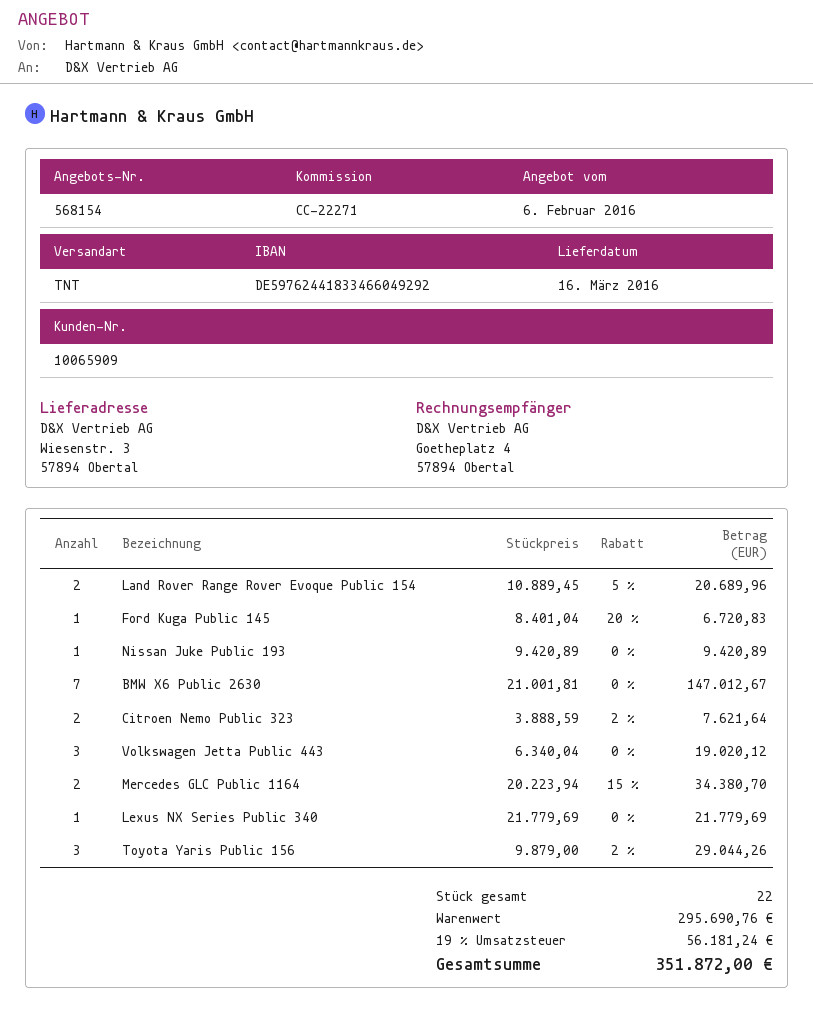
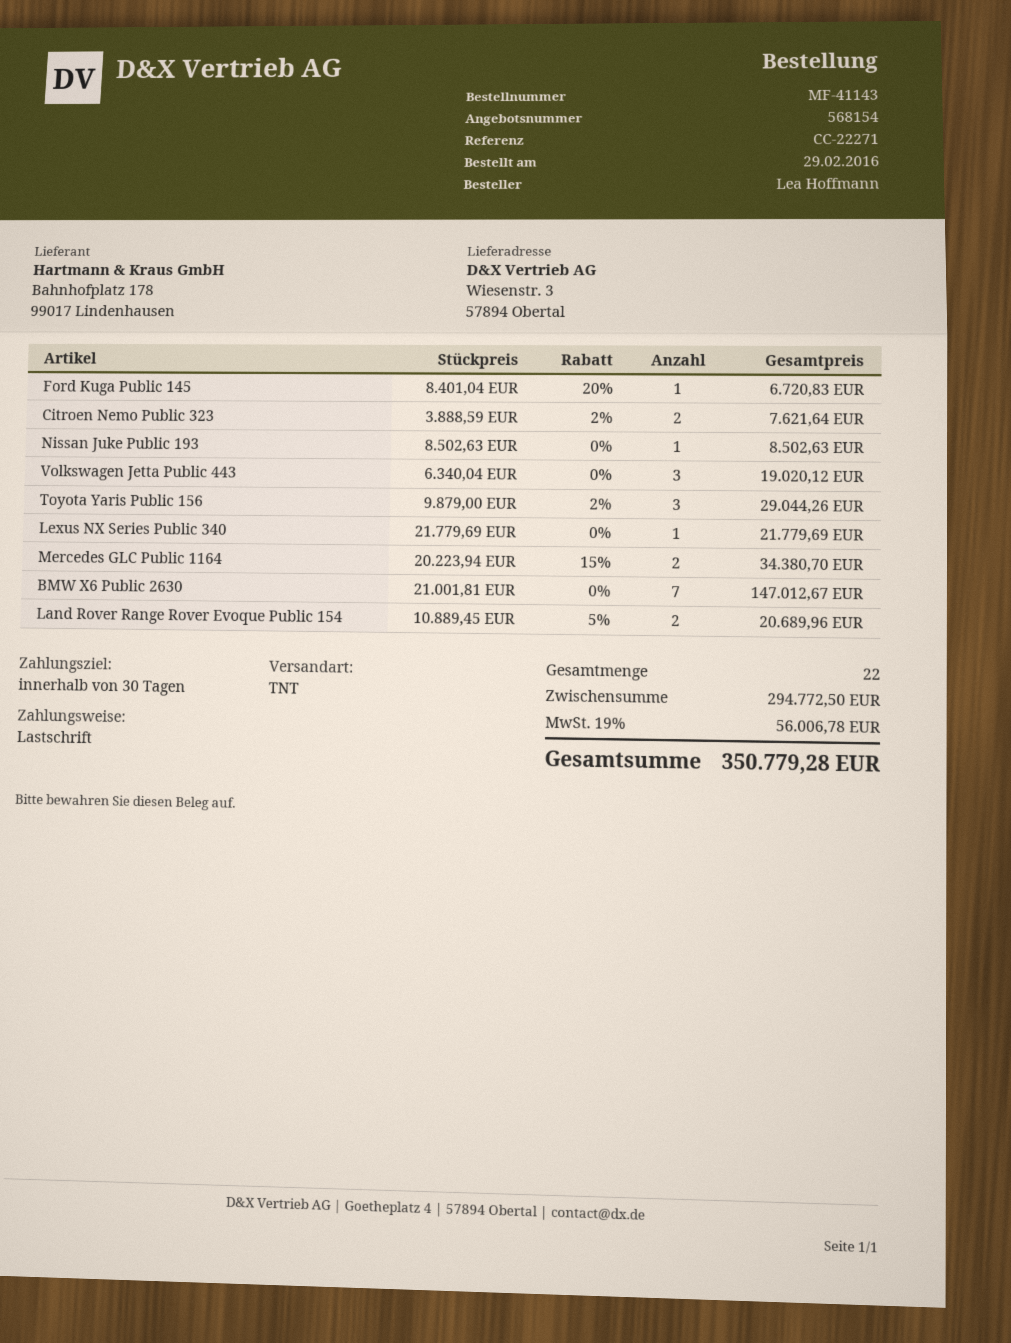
Nissan Juke Public 193: 1 x 9420.89 = 9420.89 -> 1 x 8502.63 = 8502.63
subtotal: 295690.76 -> 294772.50
tax: 19% = 56181.24 -> 19% = 56006.78
total: 351872.00 -> 350779.28

